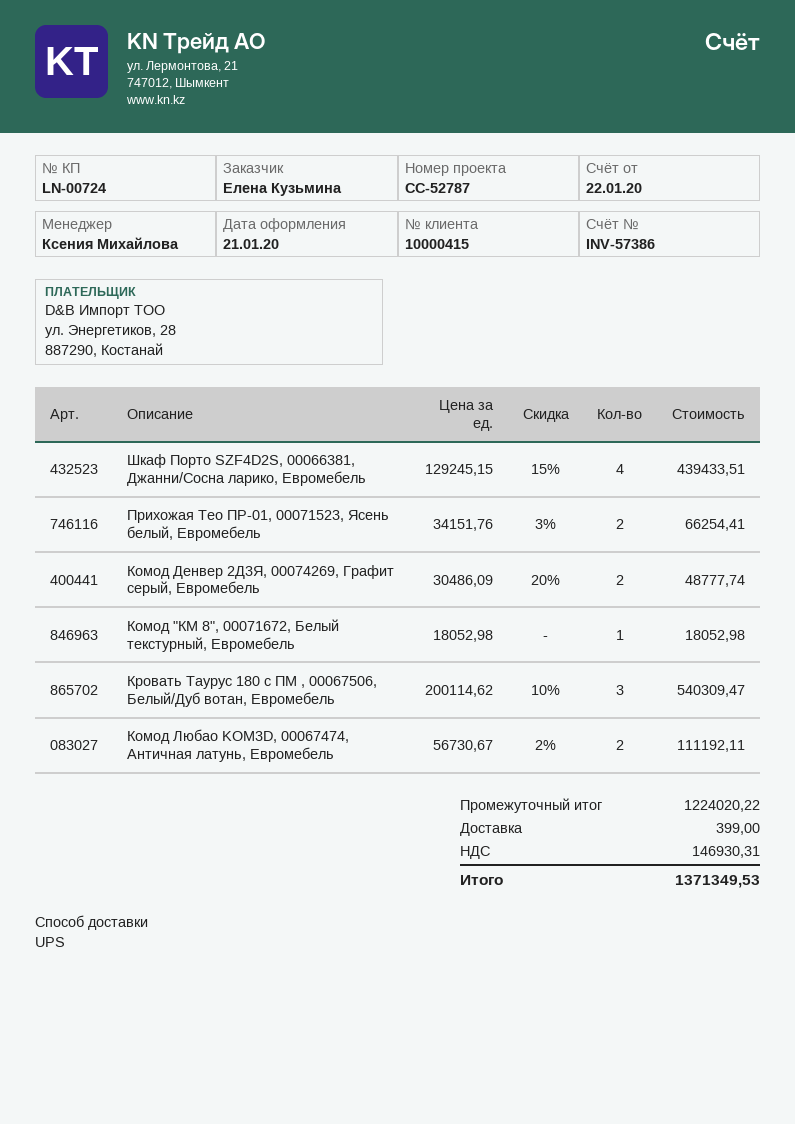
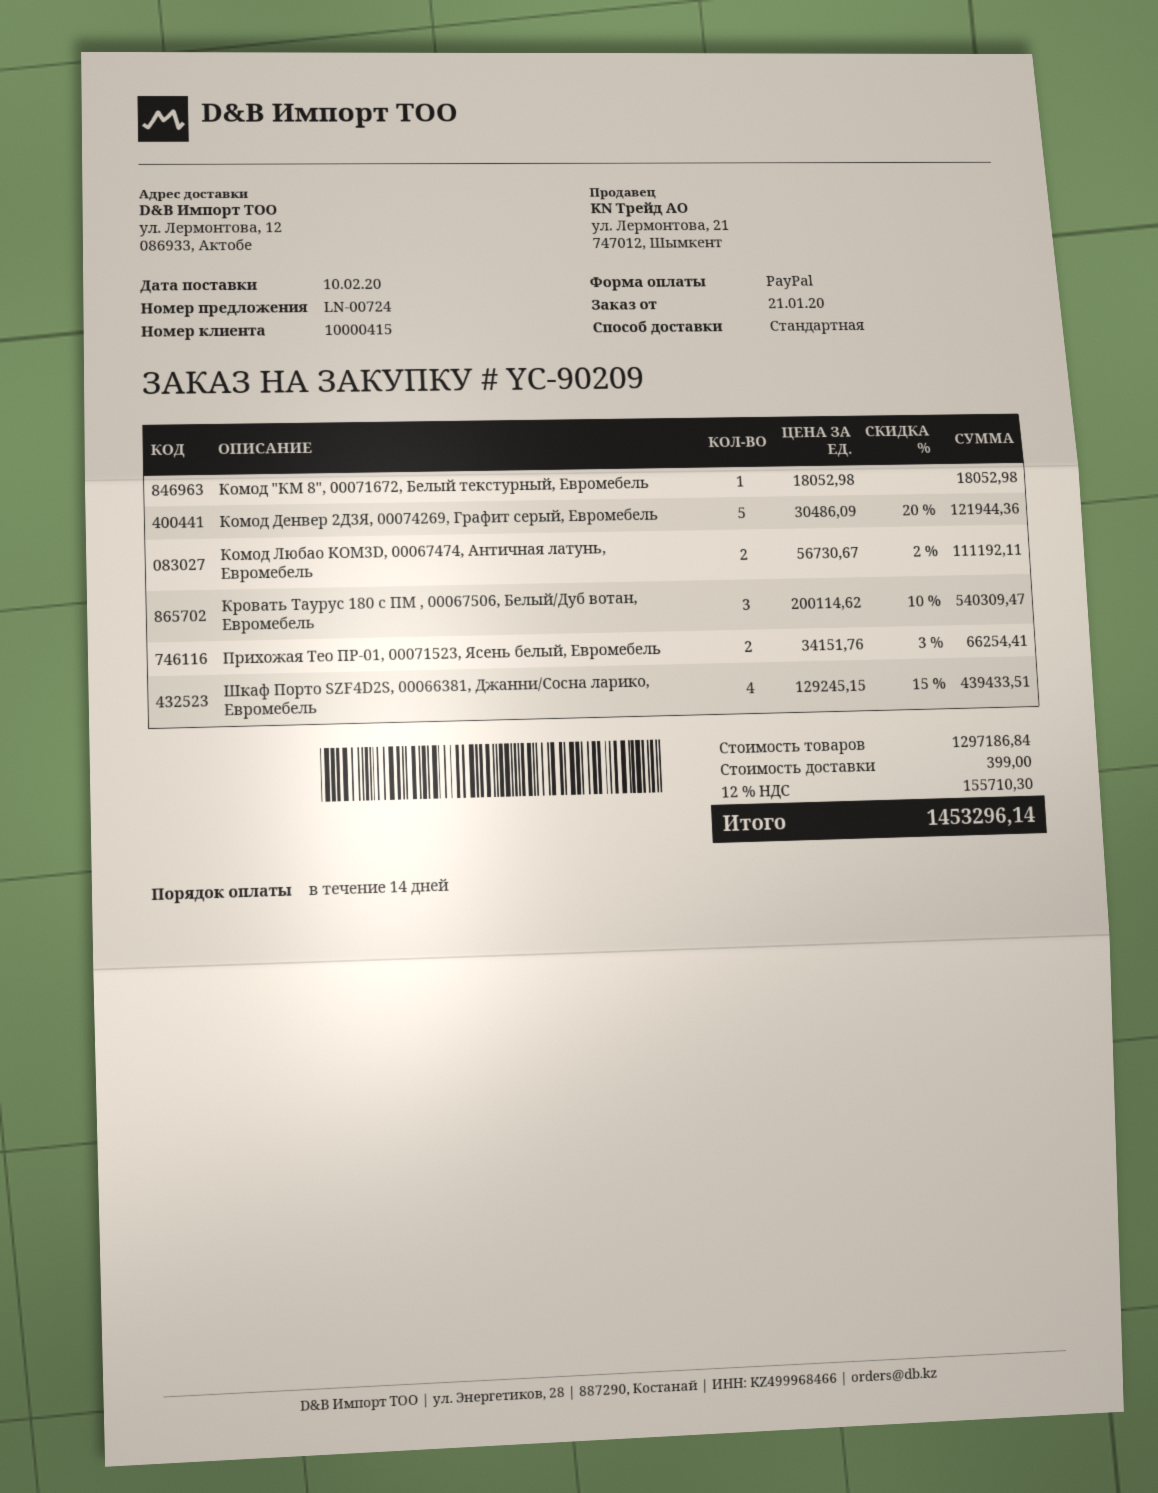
shipping method: UPS -> standard
Комод Денвер 2Д3Я, 00074269, Графит серый, Евромебель: 2 x 30486.09 - 20% = 48777.74 -> 5 x 30486.09 - 20% = 121944.36
subtotal: 1224020.22 -> 1297186.84
tax: 146930.31 -> 155710.30
total: 1371349.53 -> 1453296.14

